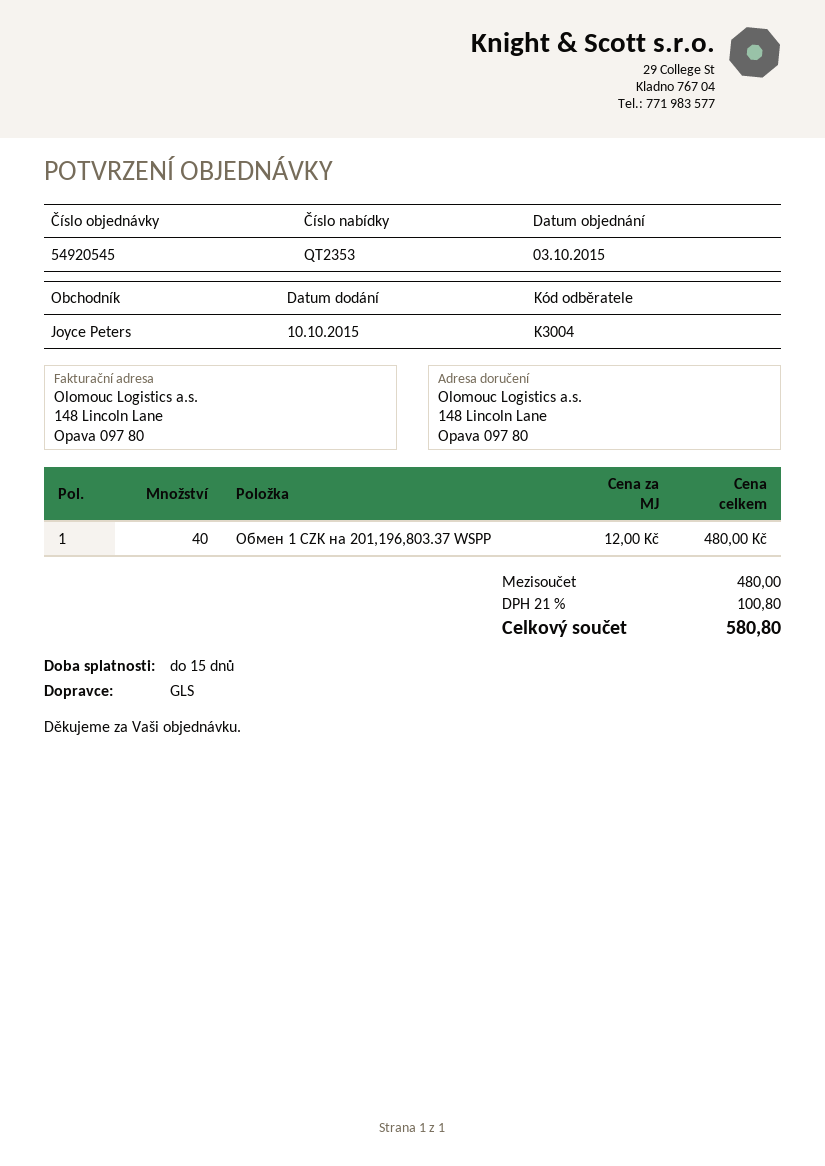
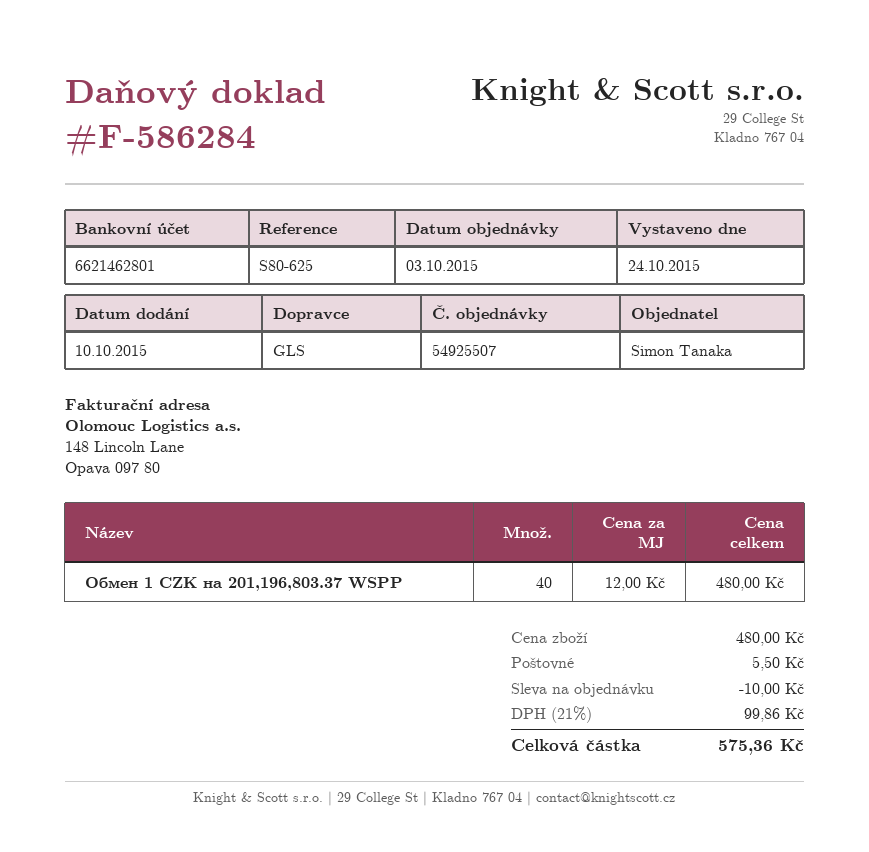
order number: 54920545 -> 54925507
discount: none -> 10.00
shipping: none -> 5.50
tax: 21% = 100.80 -> 21% = 99.86
total: 580.80 -> 575.36

